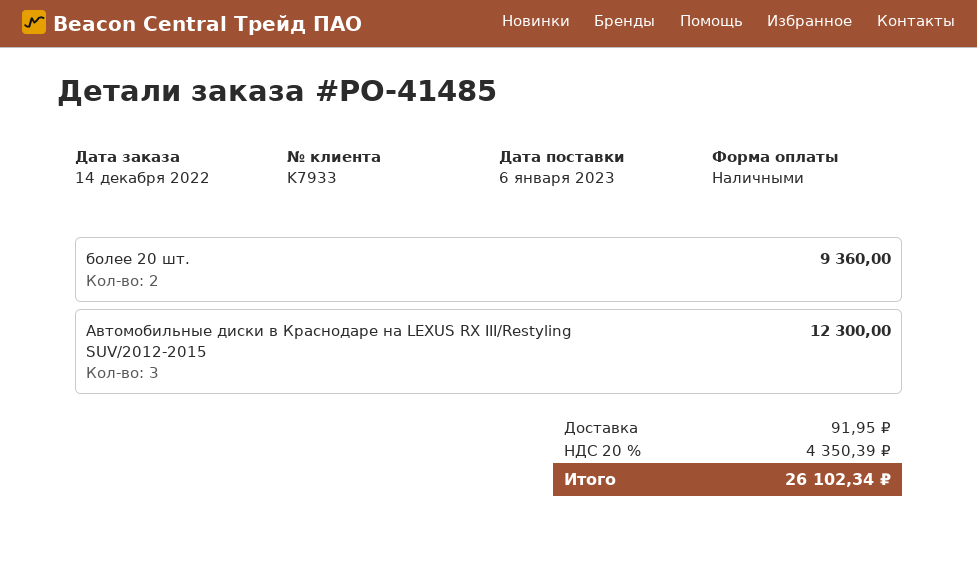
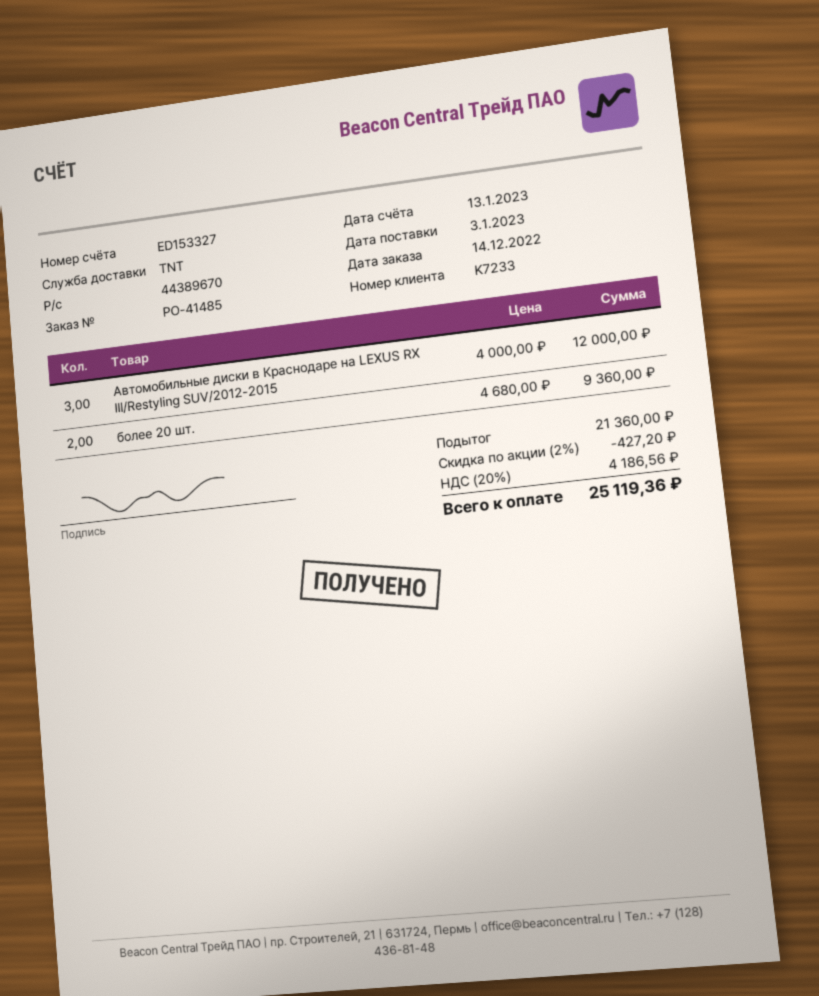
delivery date: 2023-01-06 -> 2023-01-03
customer number: K7933 -> K7233
Автомобильные диски в Краснодаре на LEXUS RX III/Restyling SUV/2012-2015: 3 for 12300.00 -> 3 for 12000.00
discount: none -> 2% = 427.20
shipping: 91.95 -> none
tax: 20% = 4350.39 -> 20% = 4186.56
total: 26102.34 -> 25119.36

